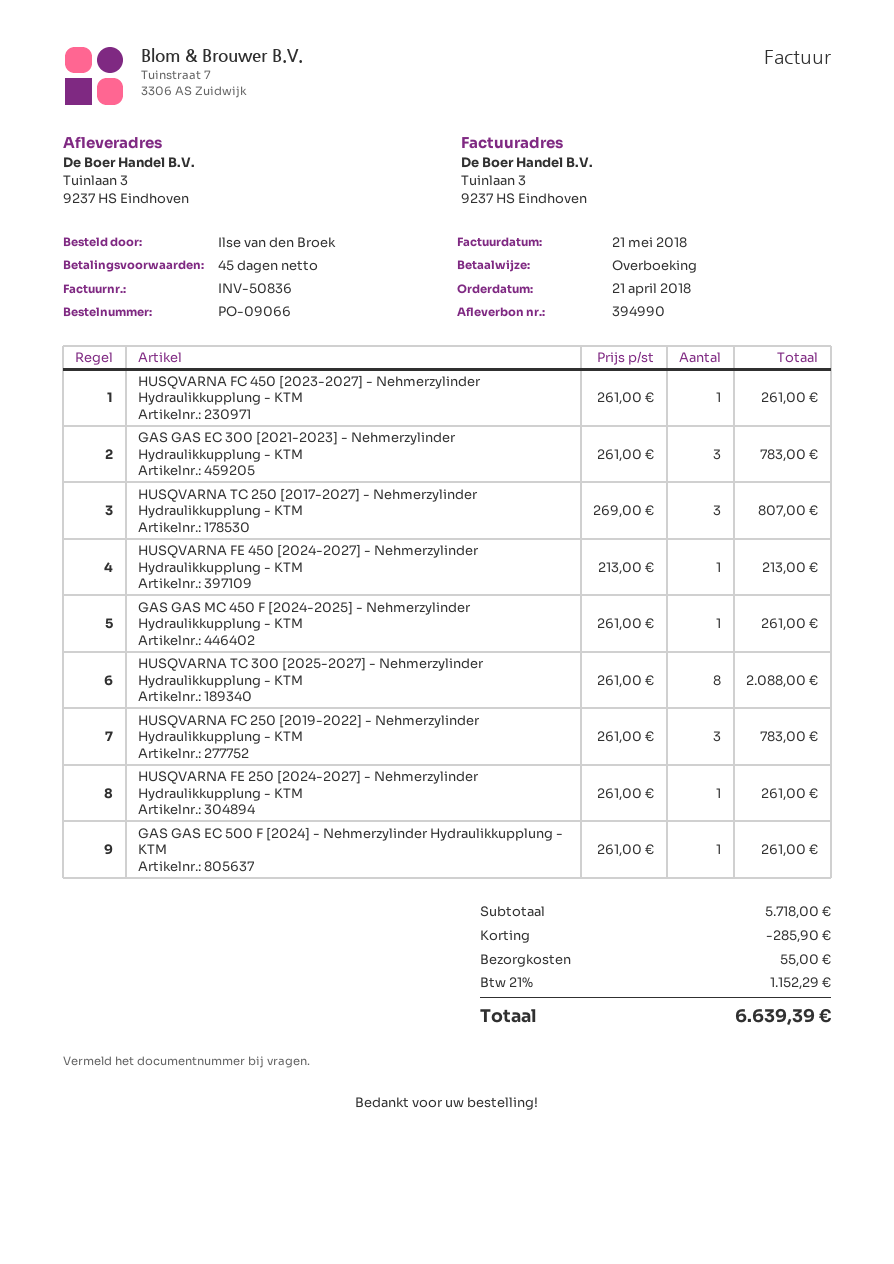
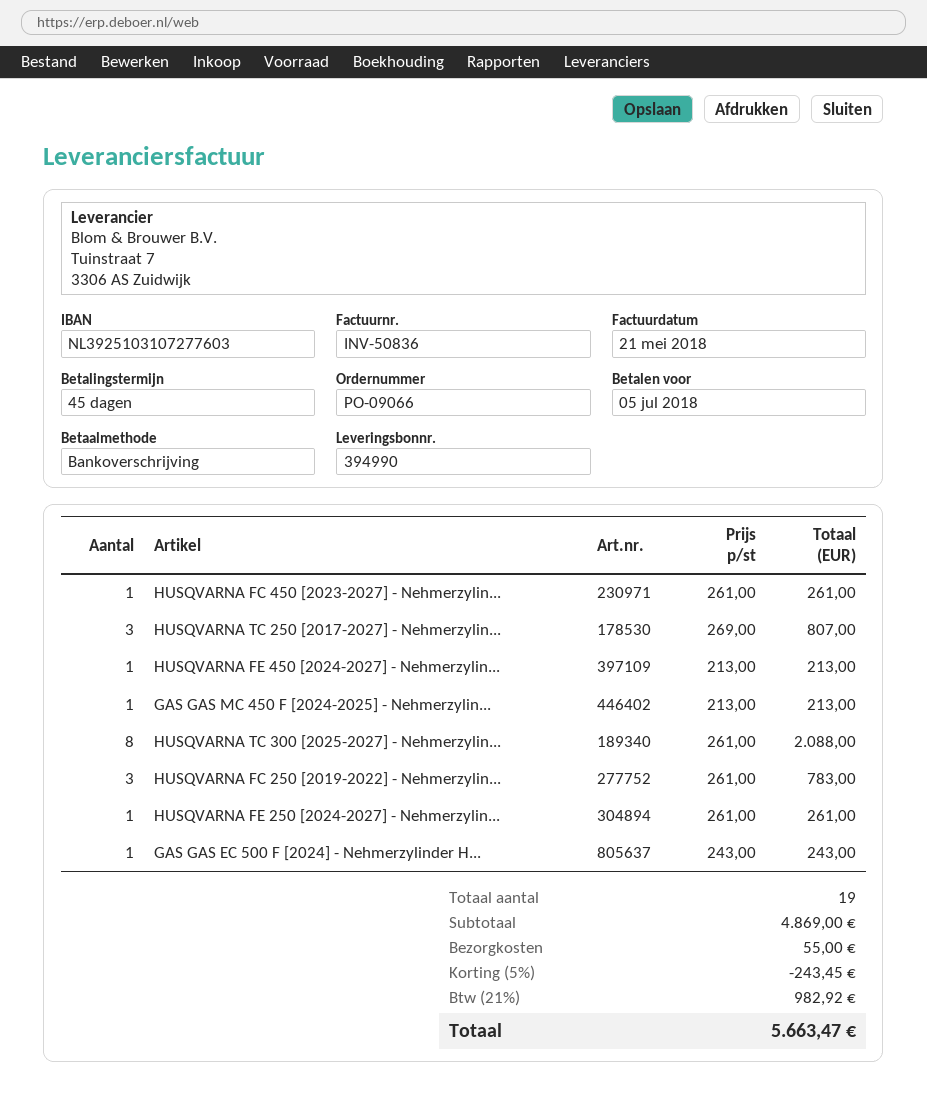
GAS GAS EC 300 [2021-2023] - Nehmerzylinder Hydraulikkupplung - KTM: 3 x 261.00 = 783.00 -> none
GAS GAS MC 450 F [2024-2025] - Nehmerzylinder Hydraulikkupplung - KTM: 1 x 261.00 = 261.00 -> 1 x 213.00 = 213.00
GAS GAS EC 500 F [2024] - Nehmerzylinder Hydraulikkupplung - KTM: 1 x 261.00 = 261.00 -> 1 x 243.00 = 243.00
subtotal: 5718.00 -> 4869.00
discount: 285.90 -> 243.45
tax: 21% = 1152.29 -> 21% = 982.92
total: 6639.39 -> 5663.47

